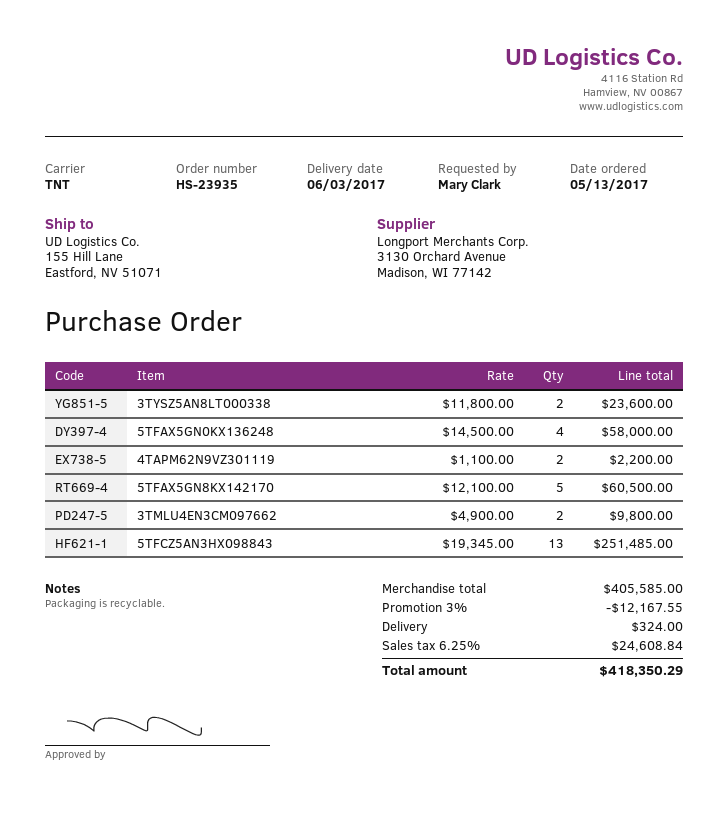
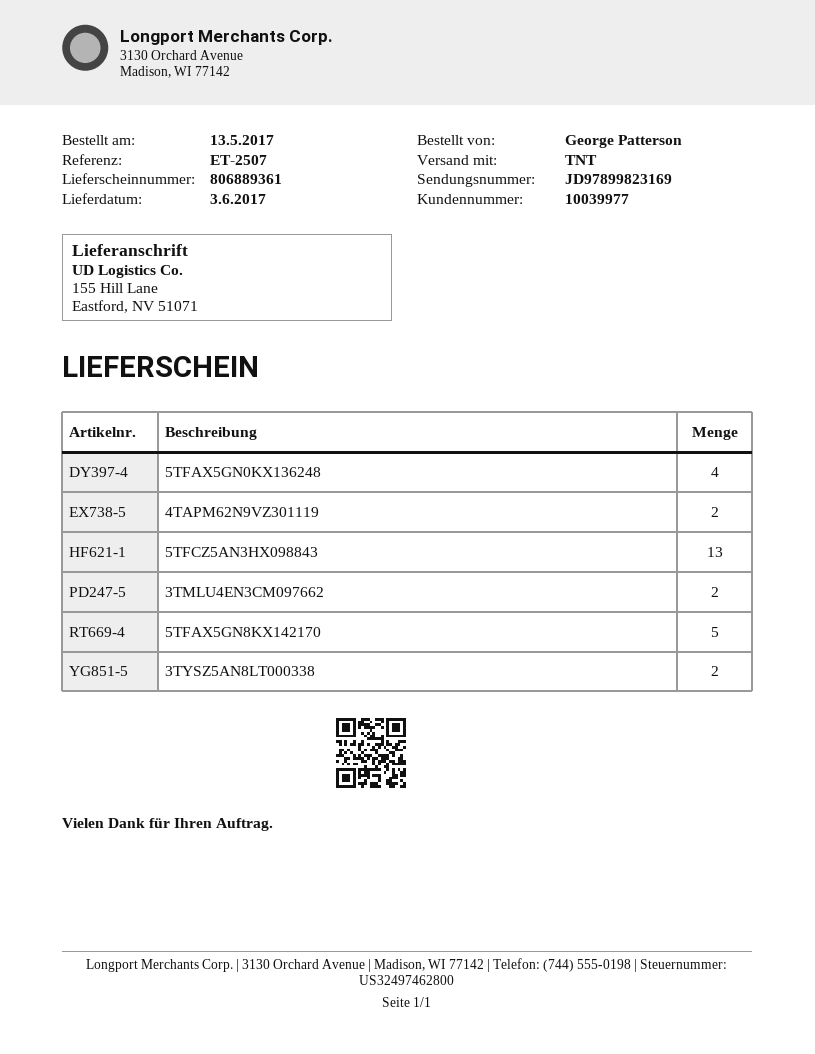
ordered by: Mary Clark -> George Patterson

